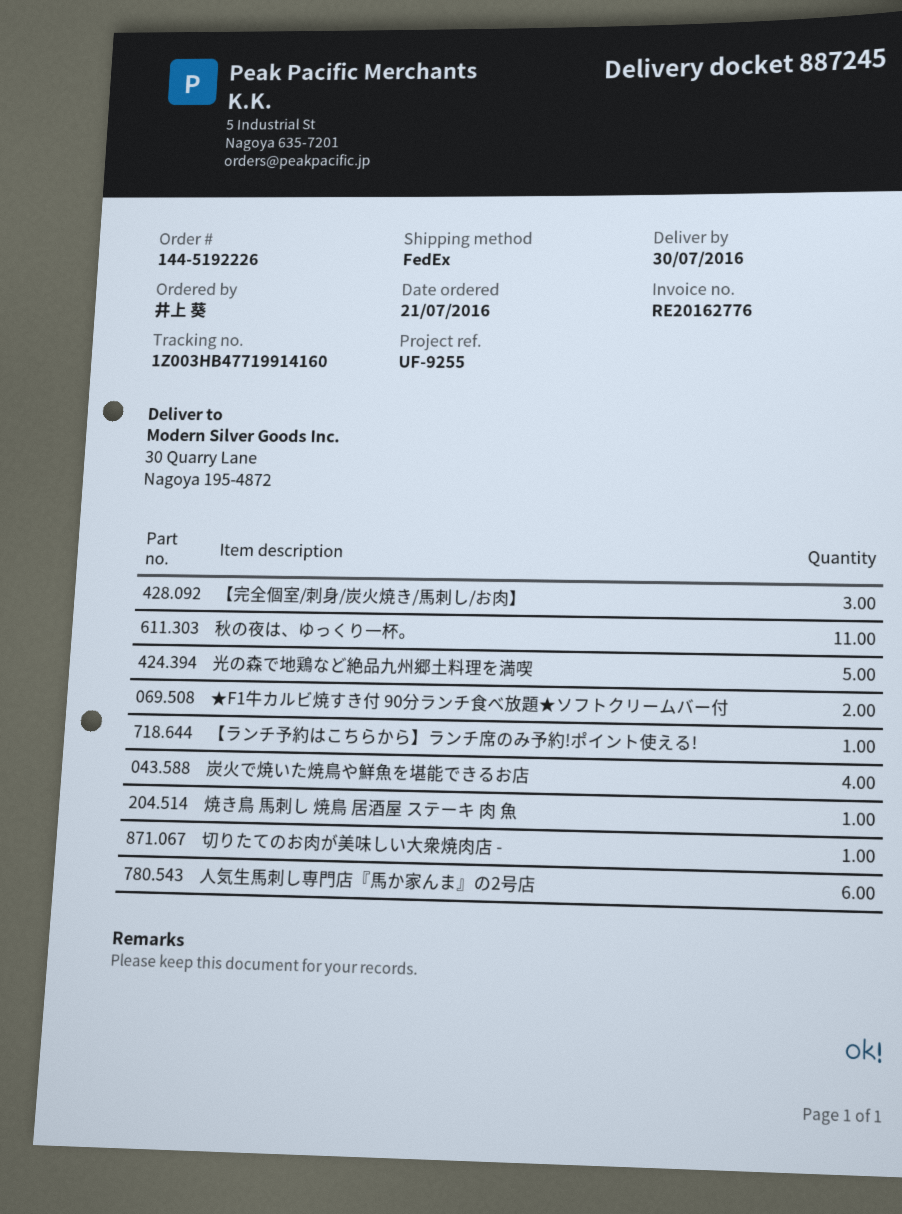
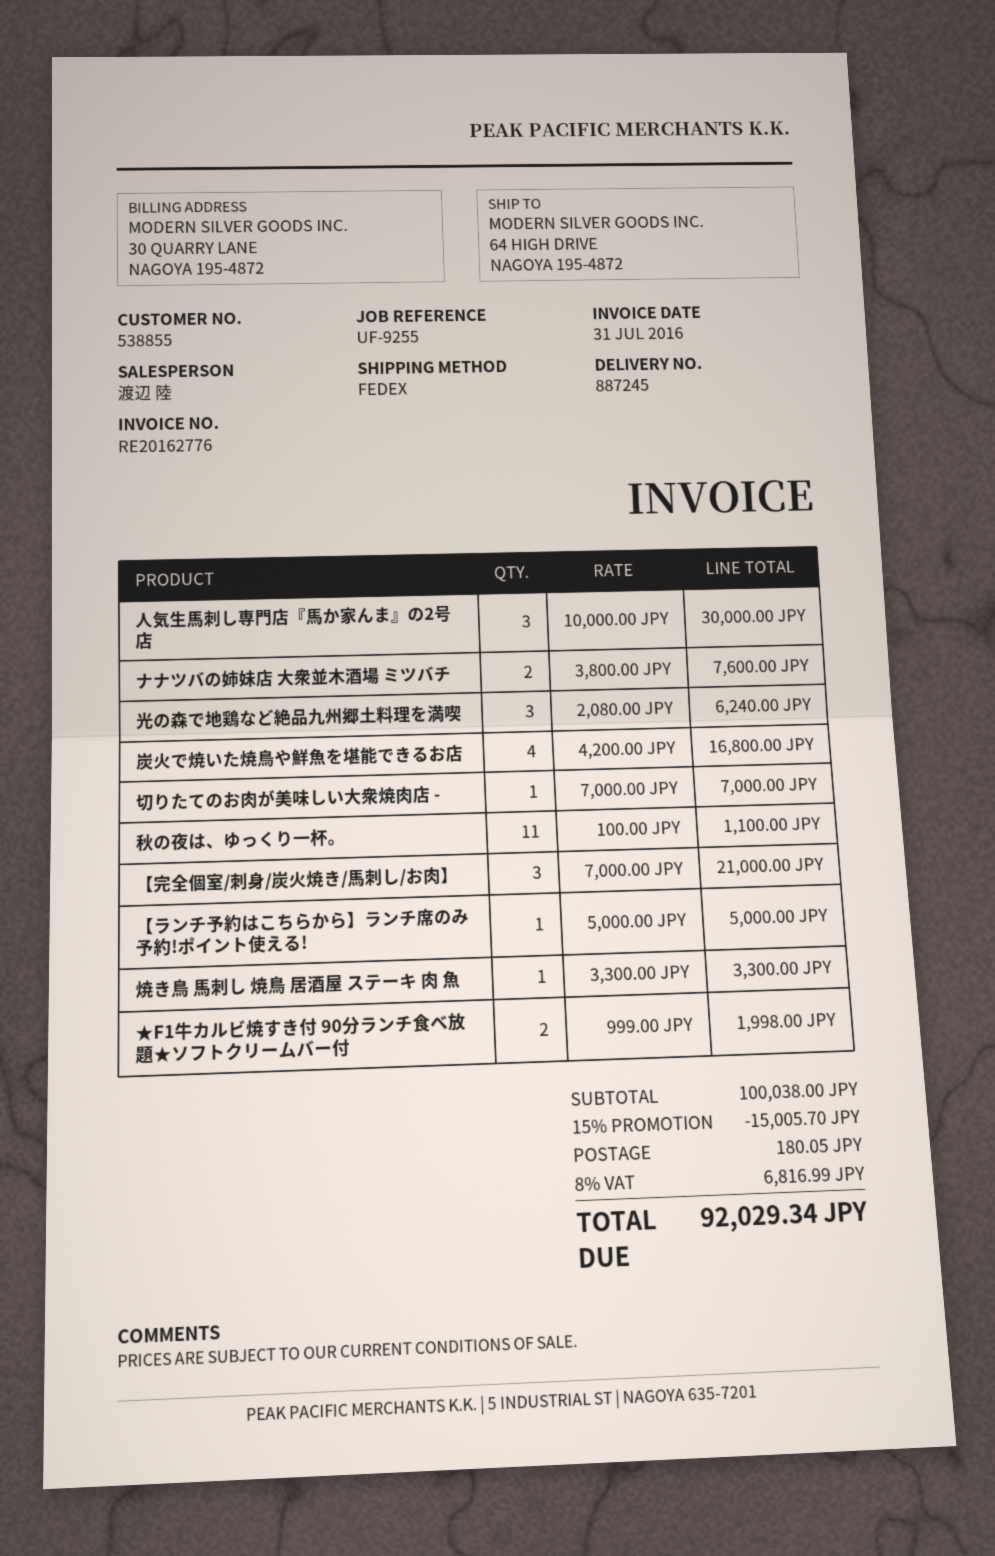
ship to: 30 Quarry Lane, Nagoya 195-4872 -> 64 HIGH DRIVE, NAGOYA 195-4872
光の森で地鶏など絶品九州郷土料理を満喫: 5 -> 3
人気生馬刺し専門店『馬か家んま』の2号店: 6 -> 3
ナナツバの姉妹店 大衆並木酒場 ミツバチ: none -> 2

